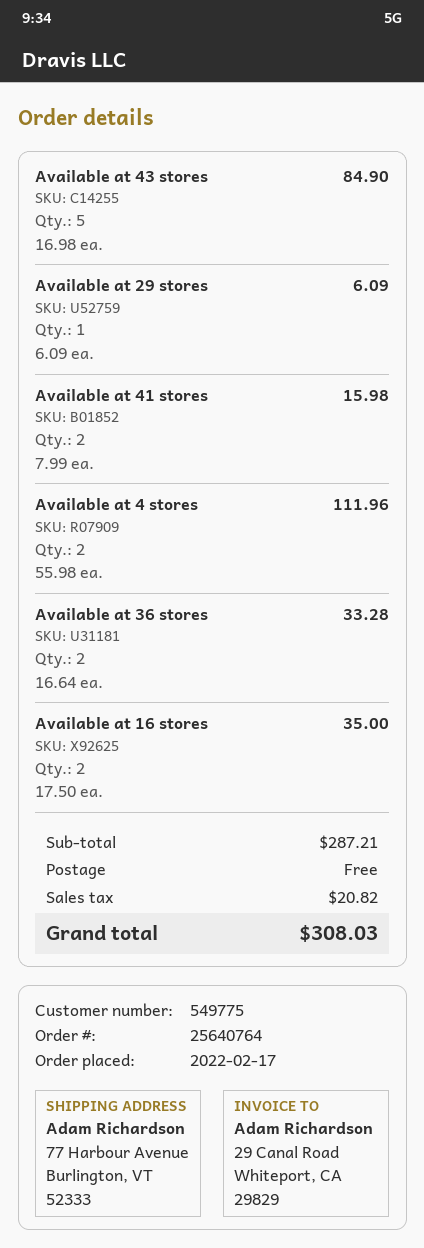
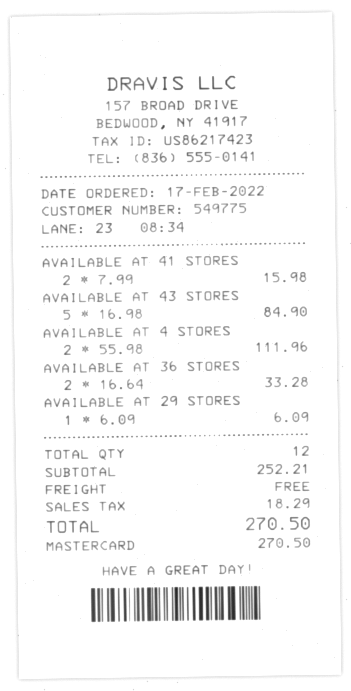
Available at 16 stores: 2 x 17.50 = 35.00 -> none
subtotal: 287.21 -> 252.21
tax: 20.82 -> 18.29
total: 308.03 -> 270.50

